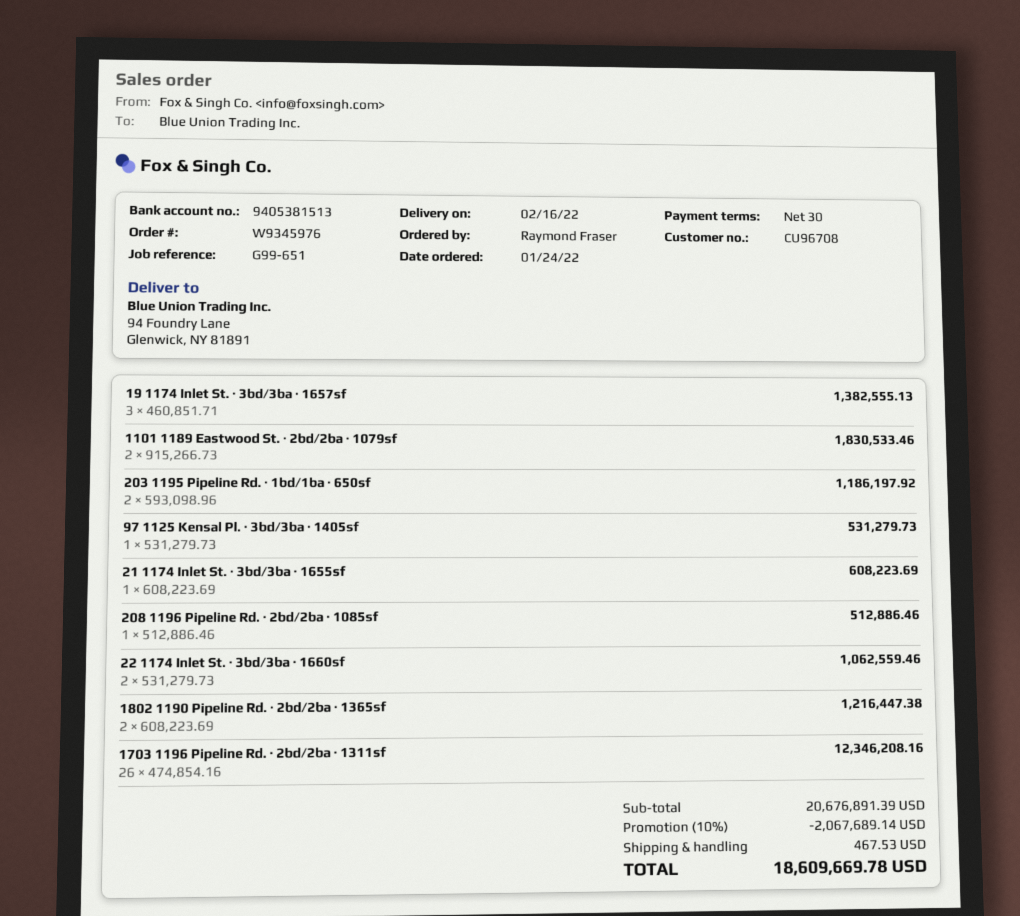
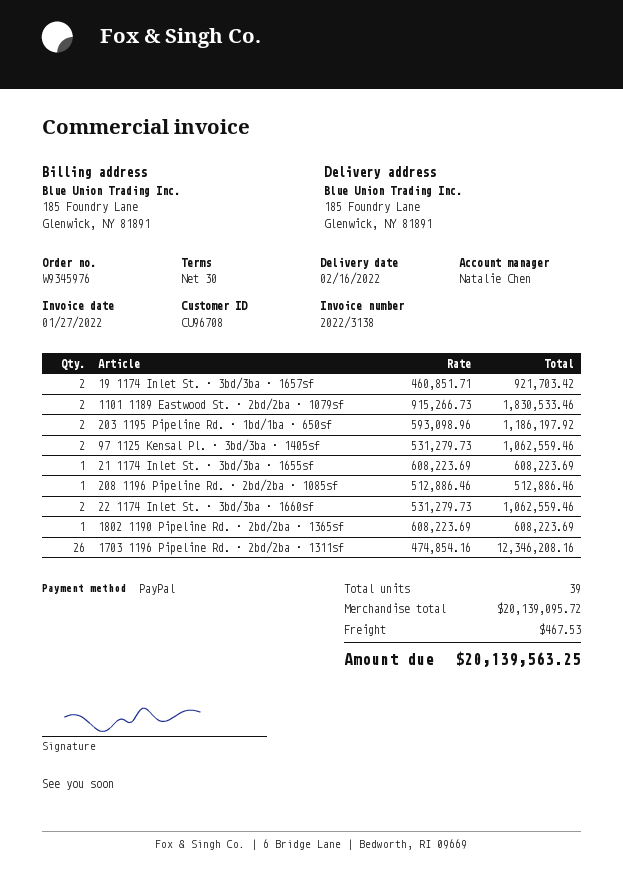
ship to: 94 Foundry Lane, Glenwick, NY 81891 -> 185 Foundry Lane, Glenwick, NY 81891
19 1174 Inlet St. · 3bd/3ba · 1657sf: 3 x 460851.71 = 1382555.13 -> 2 x 460851.71 = 921703.42
97 1125 Kensal Pl. · 3bd/3ba · 1405sf: 1 x 531279.73 = 531279.73 -> 2 x 531279.73 = 1062559.46
1802 1190 Pipeline Rd. · 2bd/2ba · 1365sf: 2 x 608223.69 = 1216447.38 -> 1 x 608223.69 = 608223.69
subtotal: 20676891.39 -> 20139095.72
discount: 10% = 2067689.14 -> none
total: 18609669.78 -> 20139563.25

